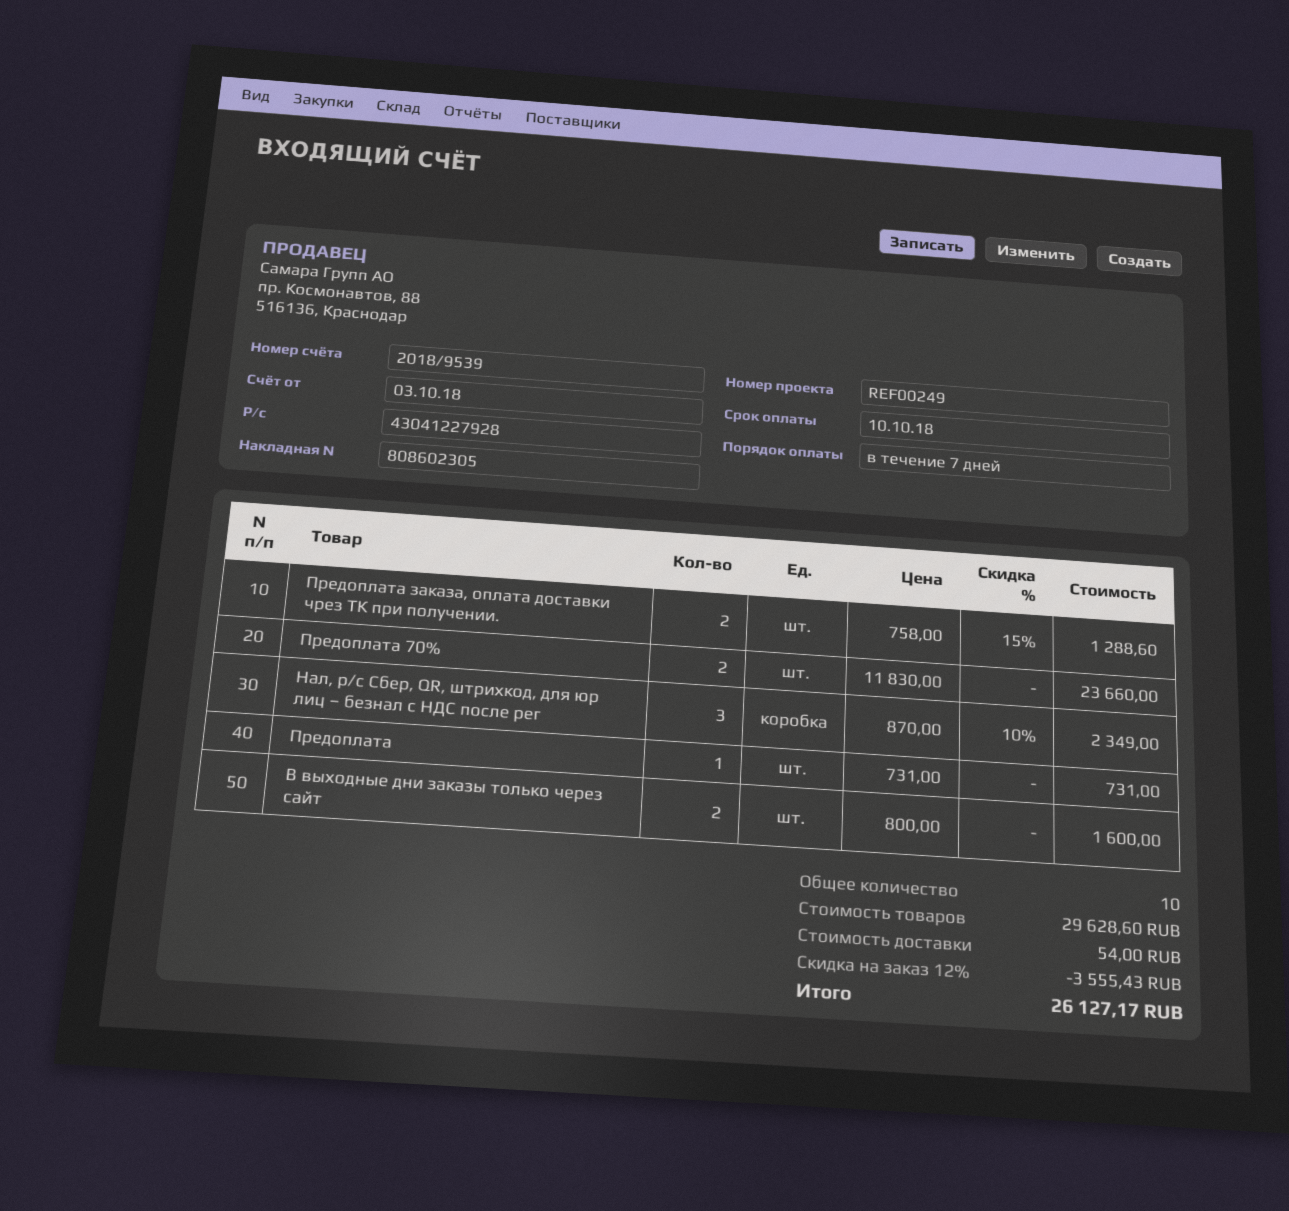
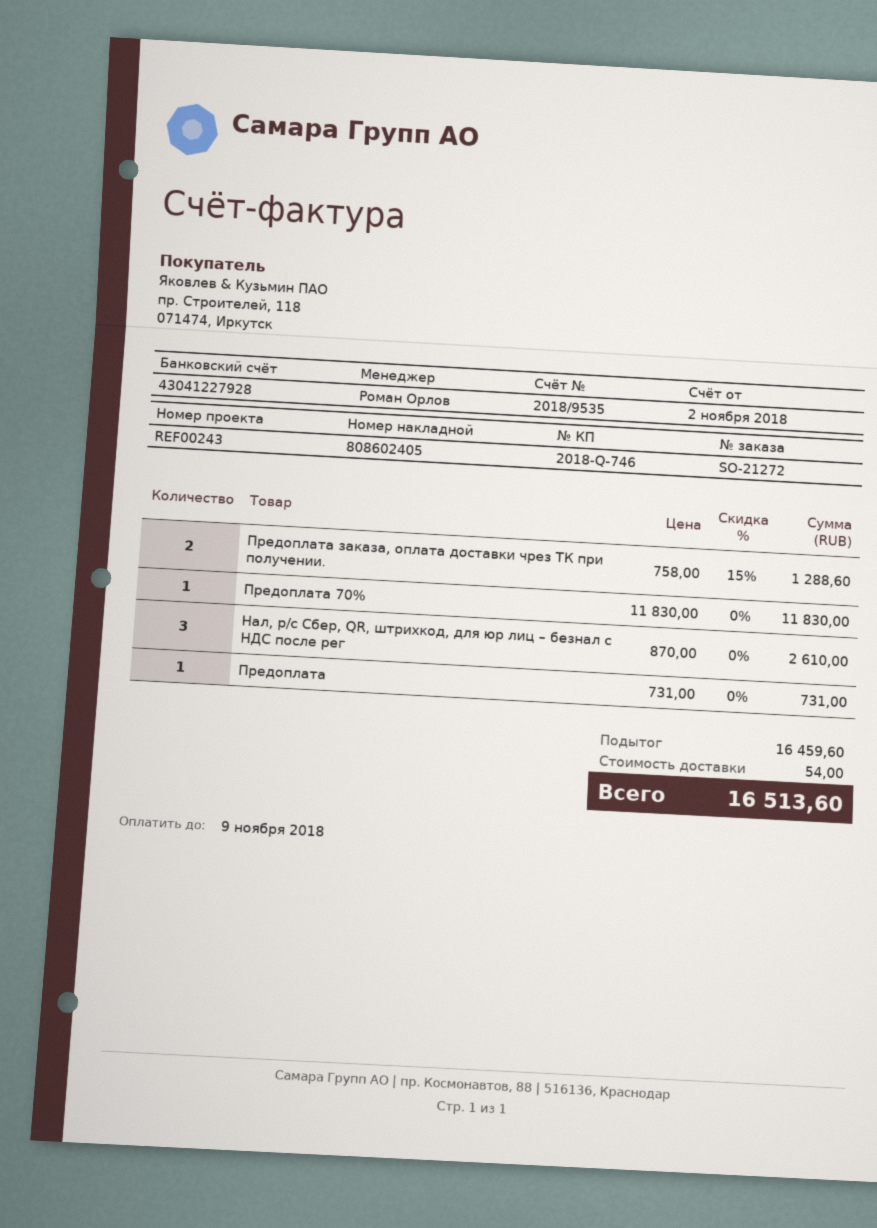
delivery note number: 808602305 -> 808602405
invoice number: 2018/9539 -> 2018/9535
invoice date: 2018-10-03 -> 2018-11-02
due date: 2018-10-10 -> 2018-11-09
reference: REF00249 -> REF00243
Предоплата 70%: 2 x 11830.00 = 23660.00 -> 1 x 11830.00 = 11830.00
Нал, р/с Сбер, QR, штрихкод, для юр лиц – безнал с НДС после рег: 3 x 870.00 - 10% = 2349.00 -> 3 x 870.00 = 2610.00
В выходные дни заказы только через сайт: 2 x 800.00 = 1600.00 -> none
subtotal: 29628.60 -> 16459.60
discount: 12% = 3555.43 -> none
total: 26127.17 -> 16513.60

